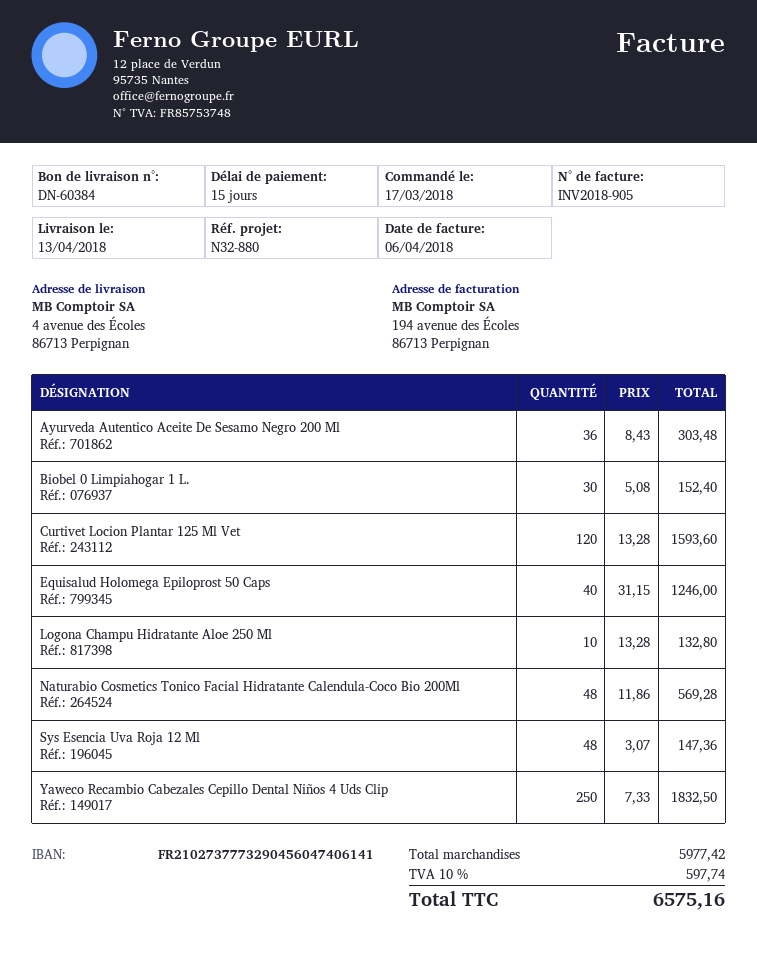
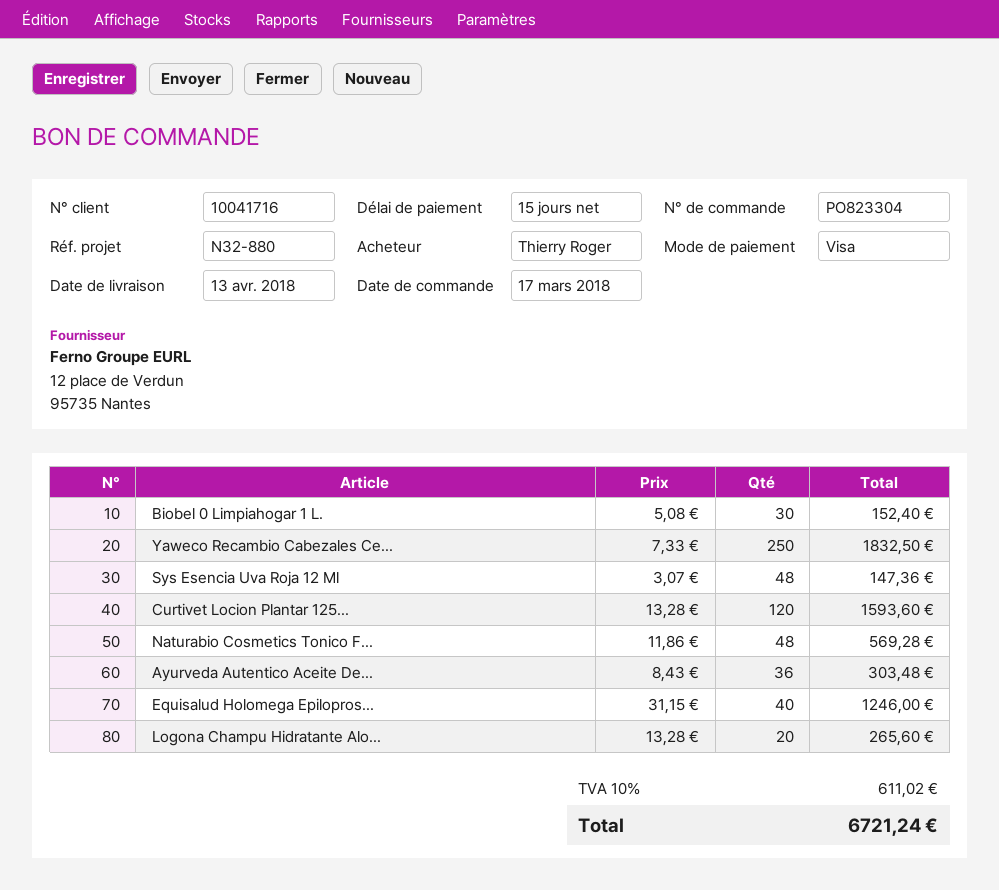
Logona Champu Hidratante Aloe 250 Ml: 10 x 13.28 = 132.80 -> 20 x 13.28 = 265.60
tax: 10% = 597.74 -> 10% = 611.02
total: 6575.16 -> 6721.24

